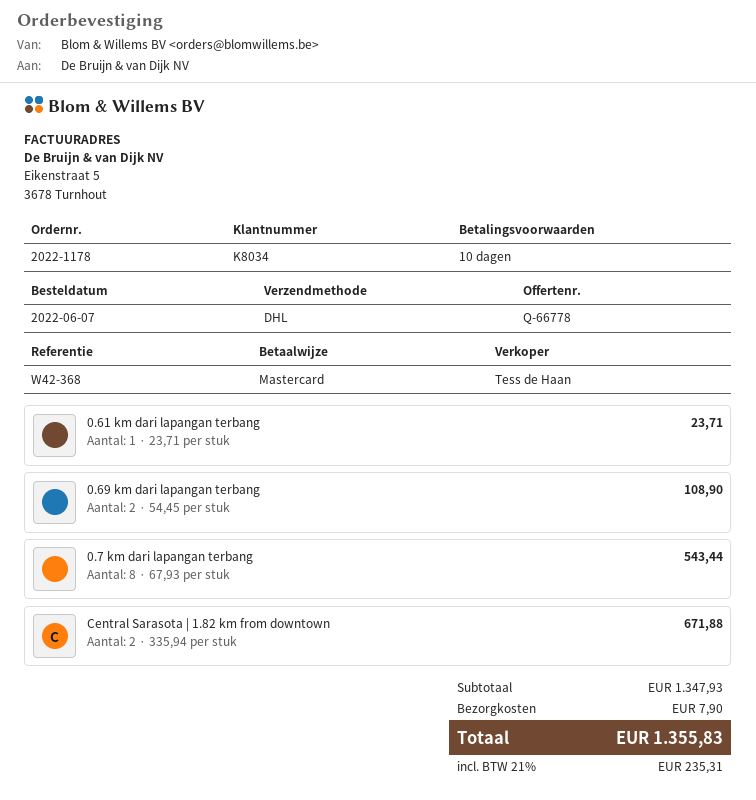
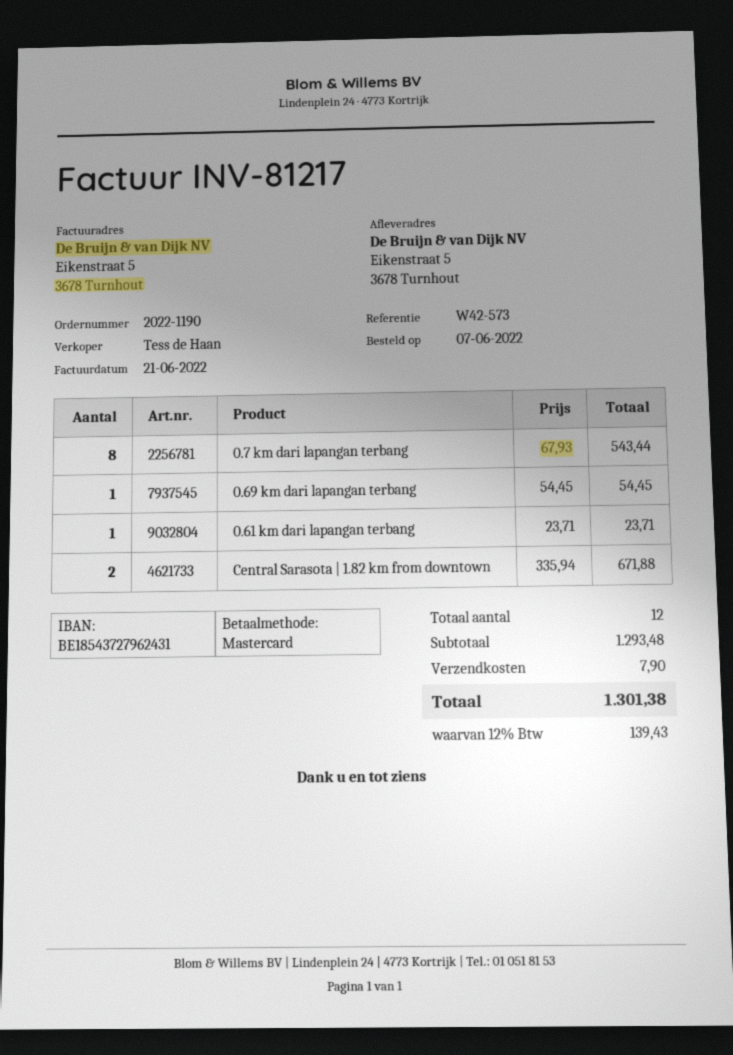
order number: 2022-1178 -> 2022-1190
reference: W42-368 -> W42-573
0.69 km dari lapangan terbang: 2 x 54.45 = 108.90 -> 1 x 54.45 = 54.45
subtotal: 1347.93 -> 1293.48
tax: 21% = 235.31 -> 12% = 139.43
total: 1355.83 -> 1301.38

